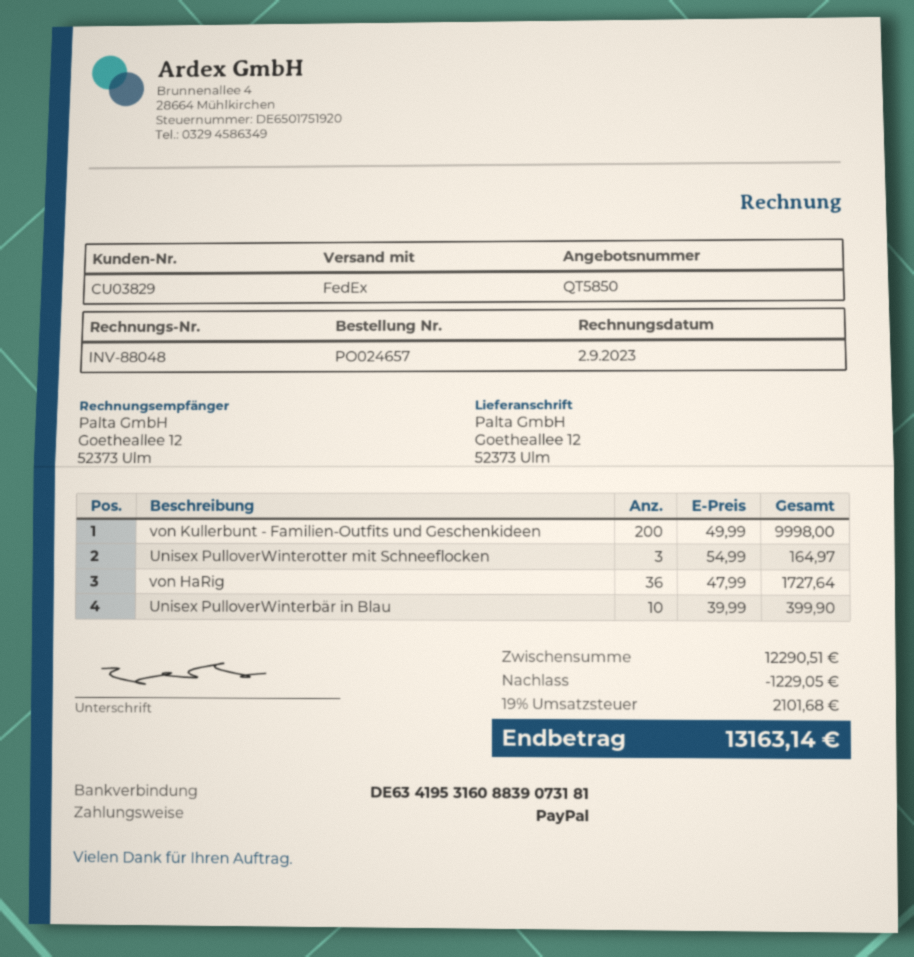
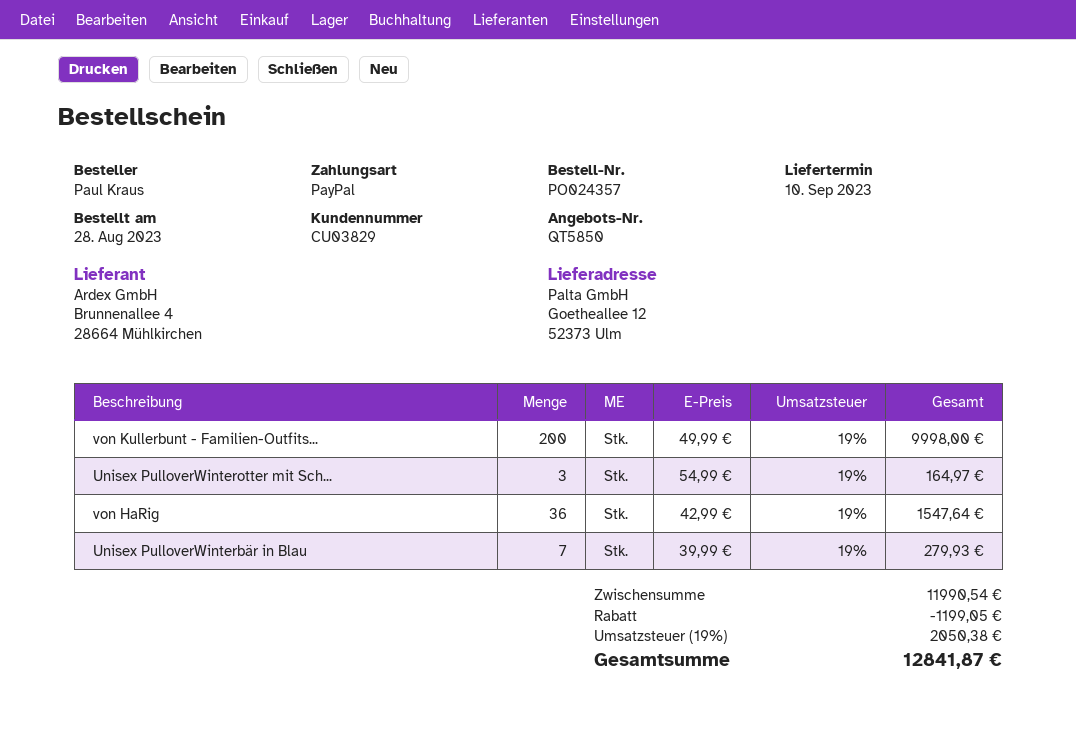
order number: PO024657 -> PO024357
von HaRig: 36 x 47.99 = 1727.64 -> 36 x 42.99 = 1547.64
Unisex PulloverWinterbär in Blau: 10 x 39.99 = 399.90 -> 7 x 39.99 = 279.93
subtotal: 12290.51 -> 11990.54
discount: 1229.05 -> 1199.05
tax: 19% = 2101.68 -> 19% = 2050.38
total: 13163.14 -> 12841.87

